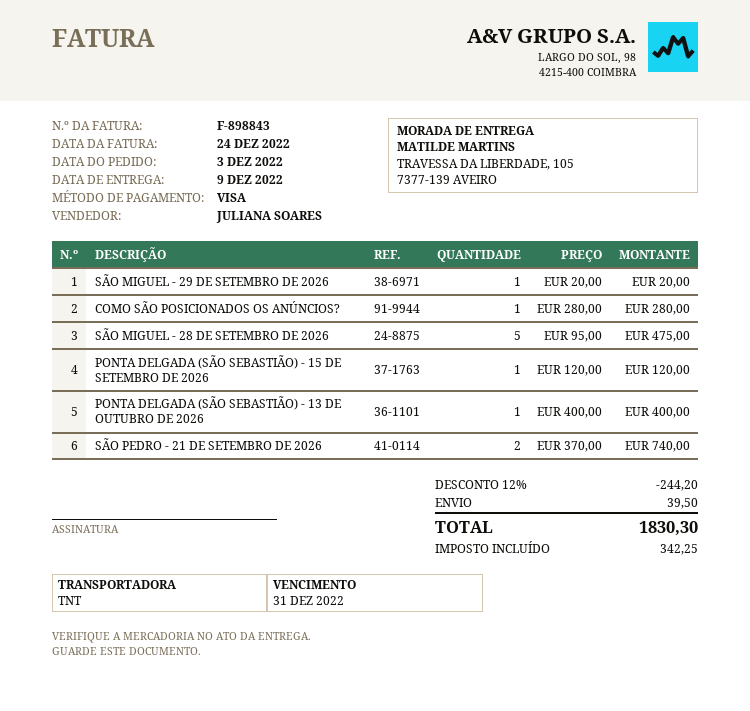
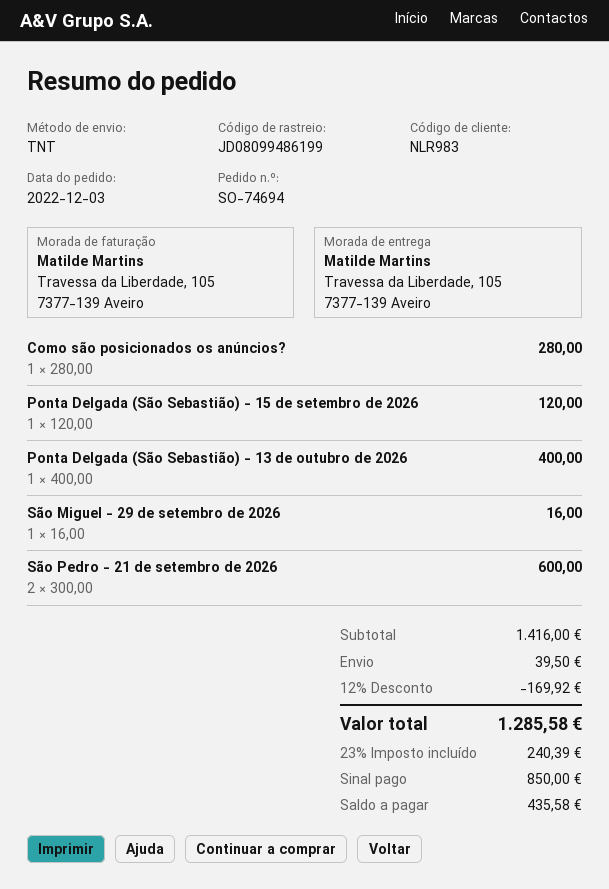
SÃO MIGUEL - 29 DE SETEMBRO DE 2026: 1 x 20.00 = 20.00 -> 1 x 16.00 = 16.00
SÃO MIGUEL - 28 DE SETEMBRO DE 2026: 5 x 95.00 = 475.00 -> none
SÃO PEDRO - 21 DE SETEMBRO DE 2026: 2 x 370.00 = 740.00 -> 2 x 300.00 = 600.00
discount: 12% = 244.20 -> 12% = 169.92
tax: 342.25 -> 240.39
total: 1830.30 -> 1285.58

